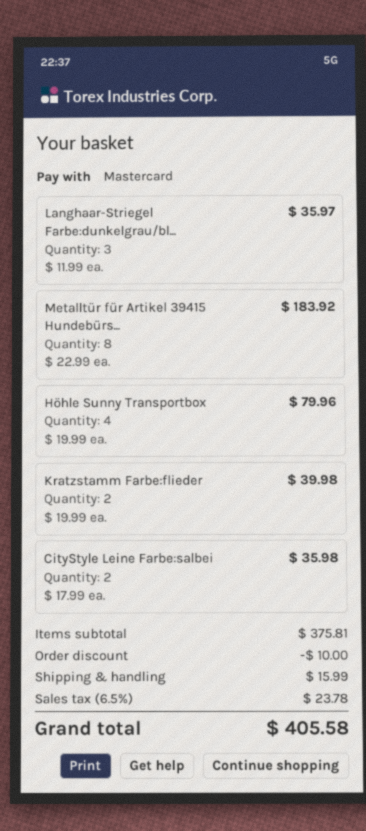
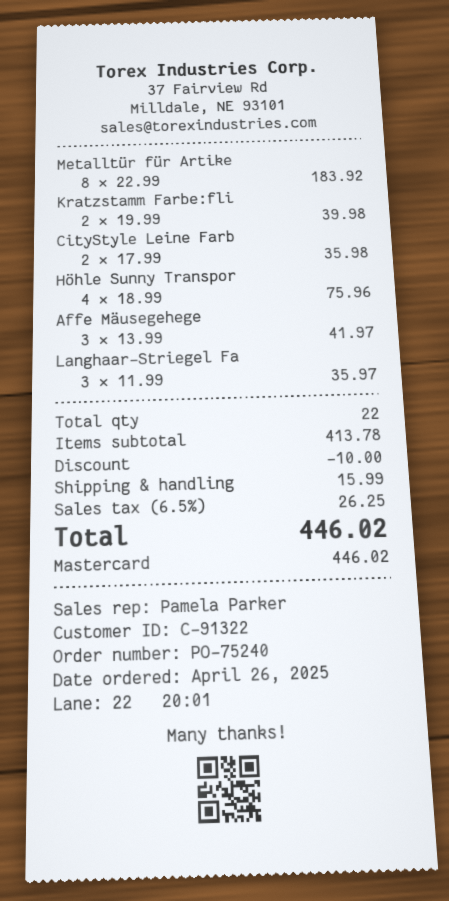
Höhle Sunny Transportbox: 4 x 19.99 = 79.96 -> 4 x 18.99 = 75.96
Affe Mäusegehege: none -> 3 x 13.99 = 41.97
subtotal: 375.81 -> 413.78
tax: 6.5% = 23.78 -> 6.5% = 26.25
total: 405.58 -> 446.02

